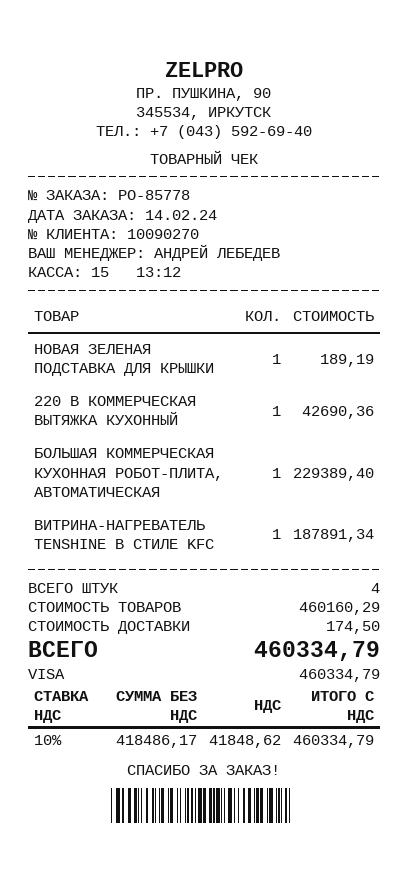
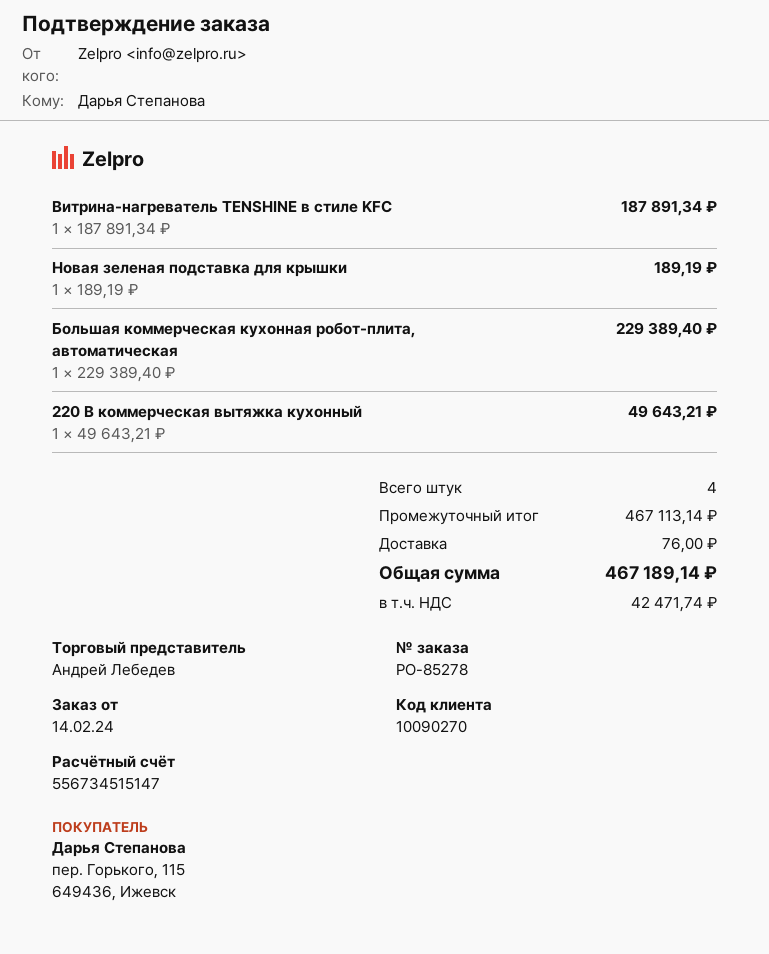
order number: PO-85778 -> PO-85278
220 В КОММЕРЧЕСКАЯ ВЫТЯЖКА КУХОННЫЙ: 1 for 42690.36 -> 1 for 49643.21
subtotal: 460160.29 -> 467113.14
shipping: 174.50 -> 76.00
tax: 41848.62 -> 42471.74
total: 460334.79 -> 467189.14

